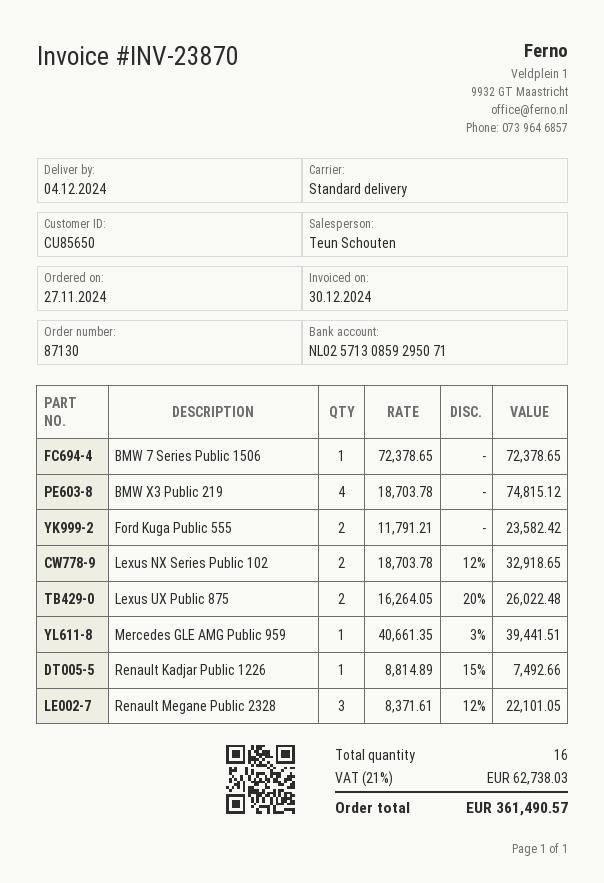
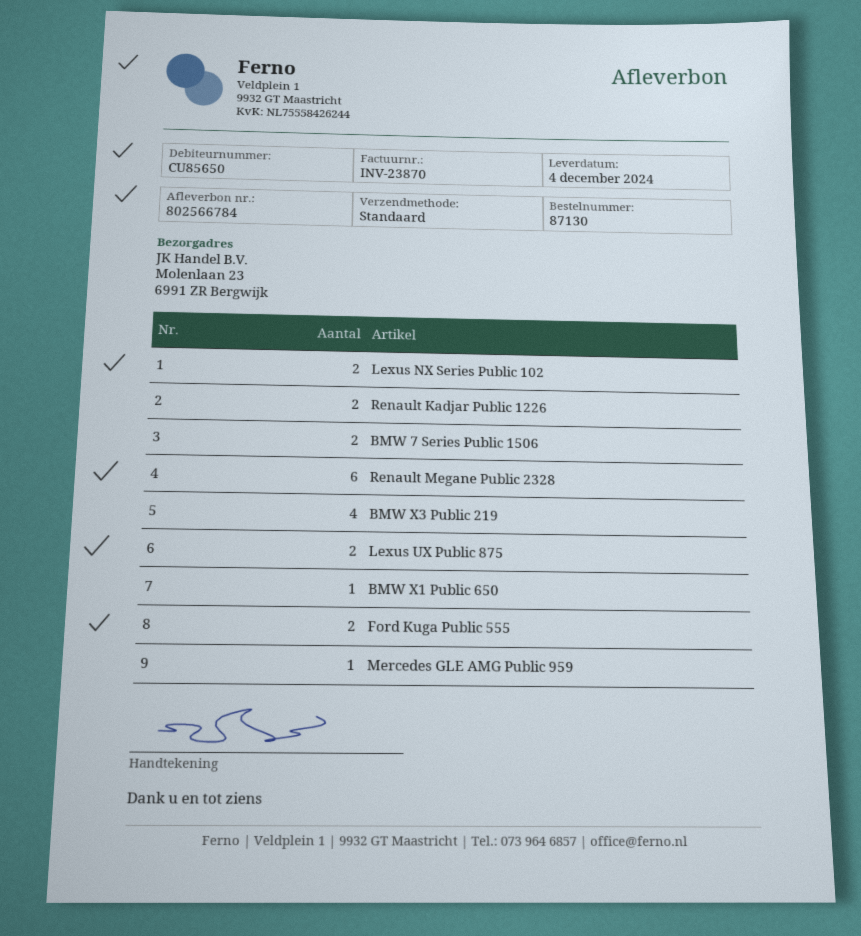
BMW 7 Series Public 1506: 1 -> 2
Renault Kadjar Public 1226: 1 -> 2
Renault Megane Public 2328: 3 -> 6
BMW X1 Public 650: none -> 1

